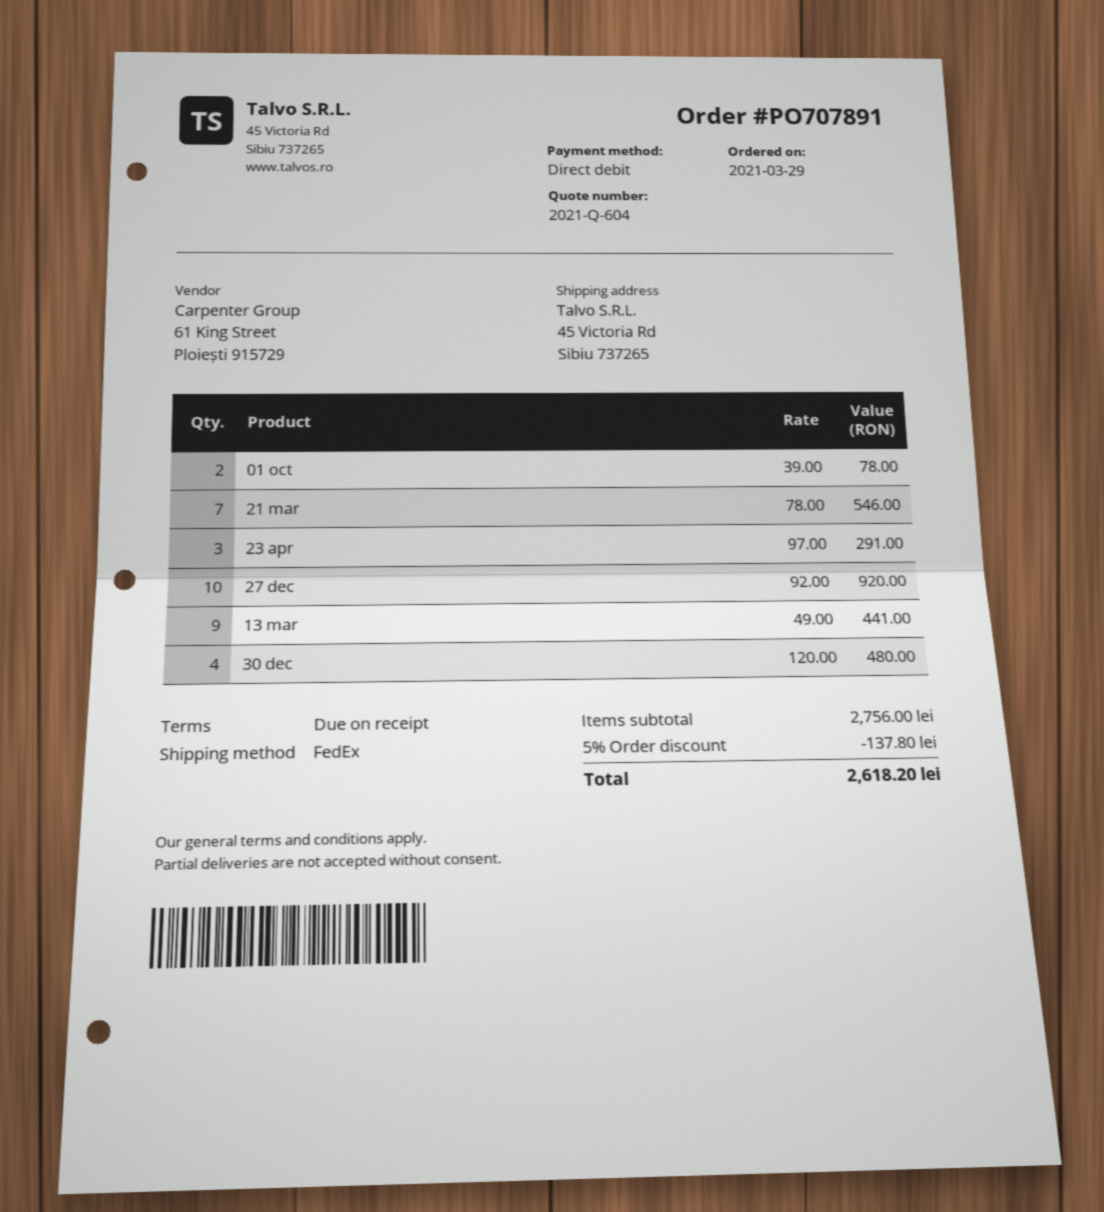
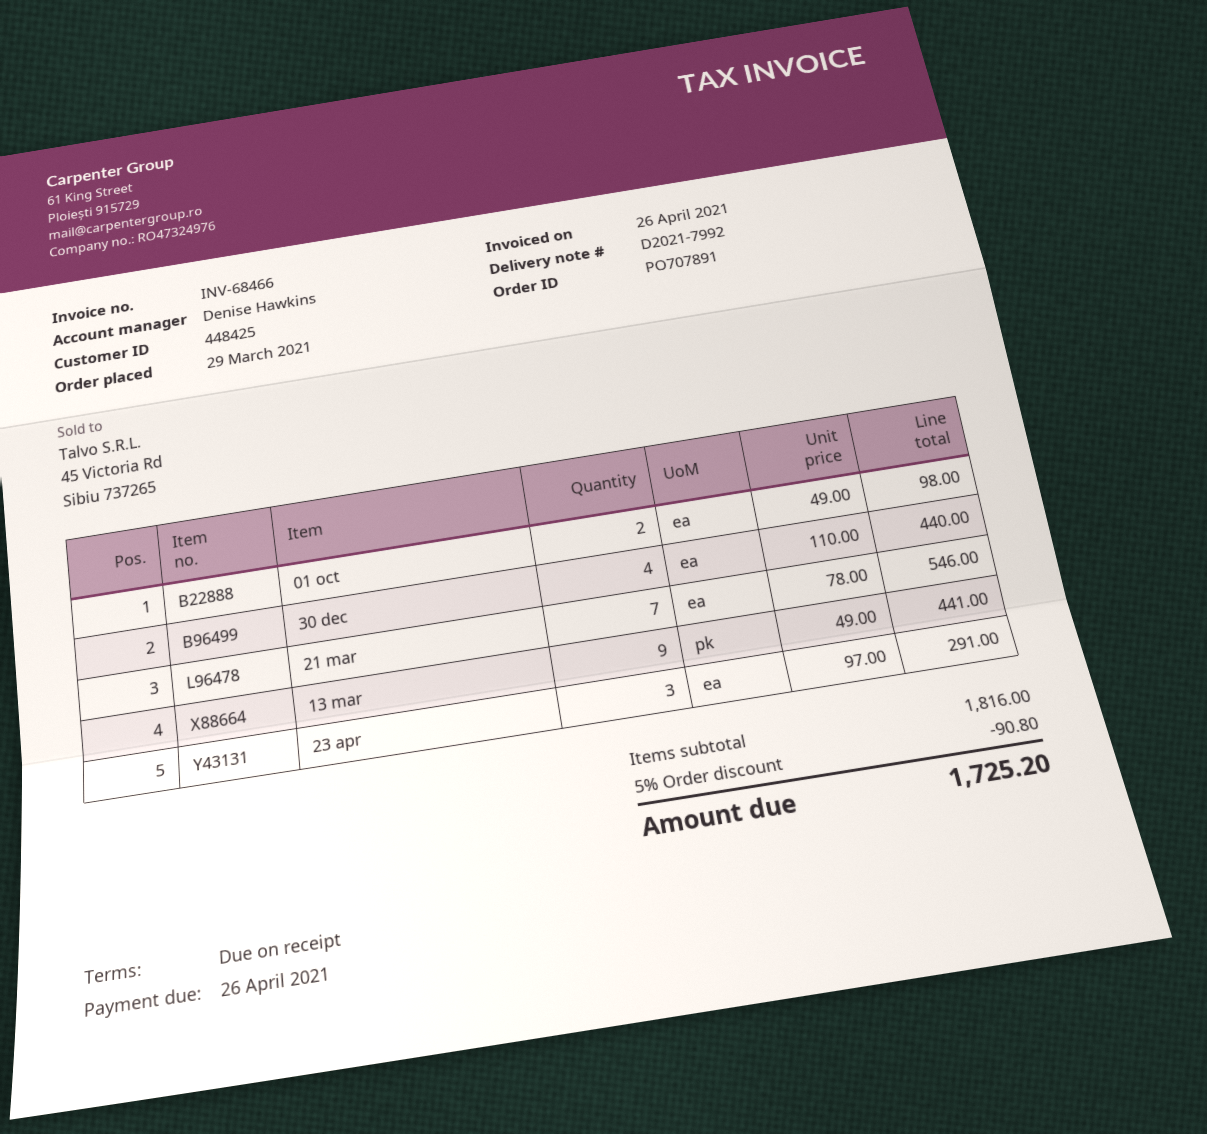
01 oct: 2 x 39.00 = 78.00 -> 2 x 49.00 = 98.00
27 dec: 10 x 92.00 = 920.00 -> none
30 dec: 4 x 120.00 = 480.00 -> 4 x 110.00 = 440.00
subtotal: 2756.00 -> 1816.00
discount: 5% = 137.80 -> 5% = 90.80
total: 2618.20 -> 1725.20

